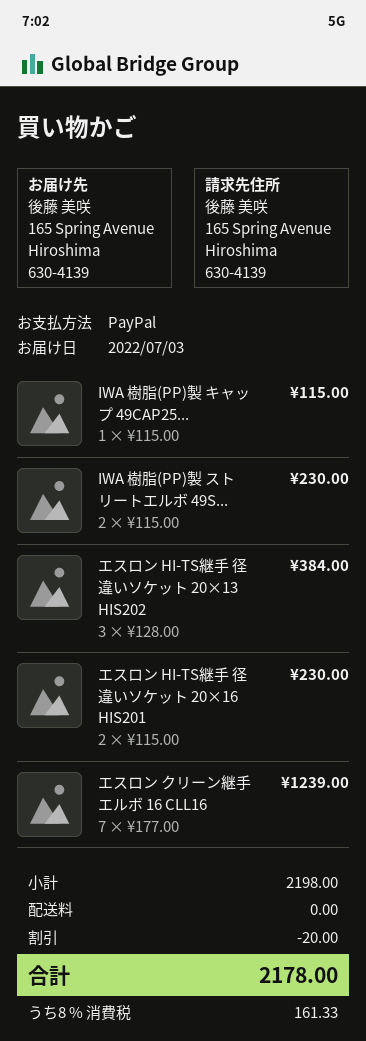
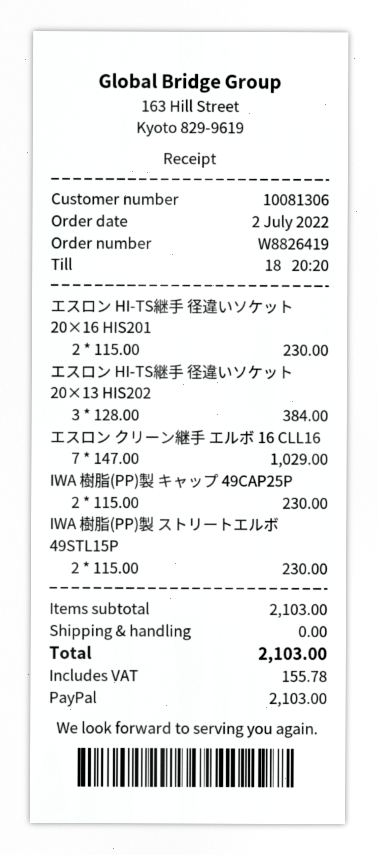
IWA 樹脂(PP)製 キャップ 49CAP25...: 1 x 115.00 = 115.00 -> 2 x 115.00 = 230.00
エスロン クリーン継手 エルボ 16 CLL16: 7 x 177.00 = 1239.00 -> 7 x 147.00 = 1029.00
subtotal: 2198.00 -> 2103.00
discount: 20.00 -> none
tax: 161.33 -> 155.78
total: 2178.00 -> 2103.00

